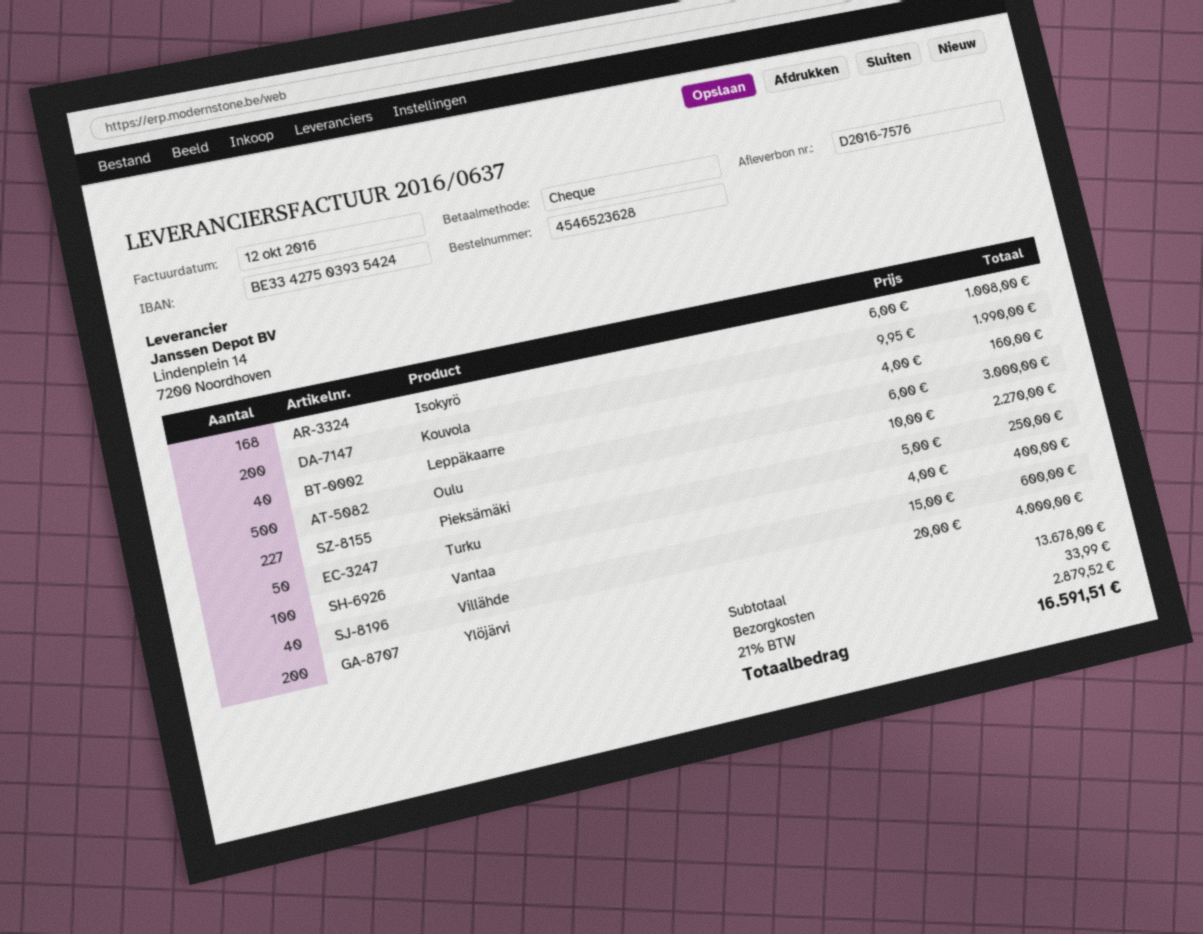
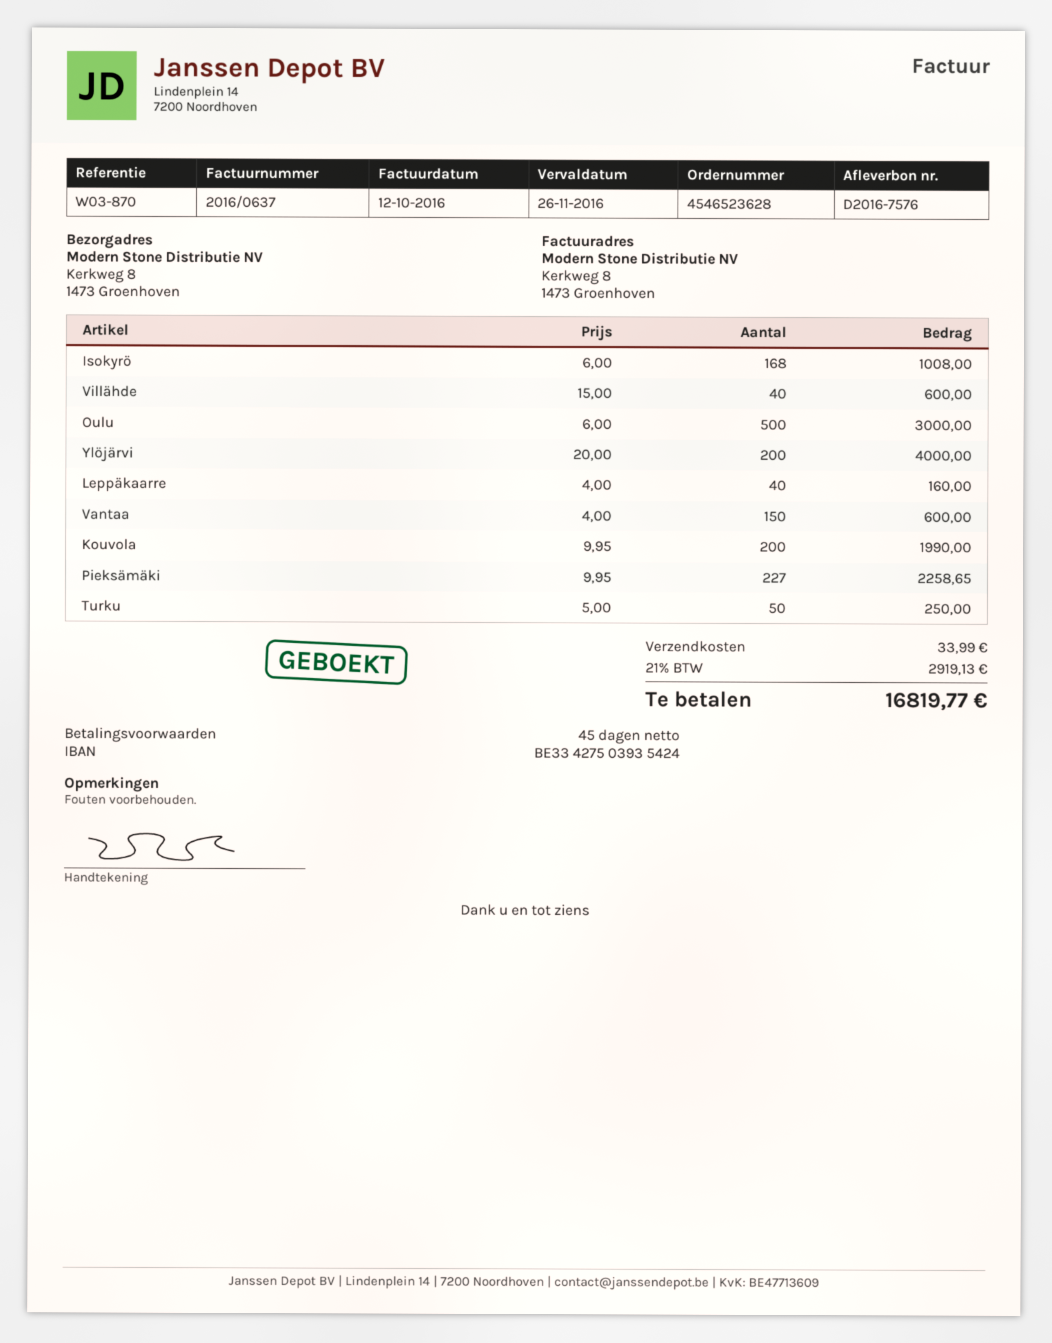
Pieksämäki: 227 x 10.00 = 2270.00 -> 227 x 9.95 = 2258.65
Vantaa: 100 x 4.00 = 400.00 -> 150 x 4.00 = 600.00
tax: 21% = 2879.52 -> 21% = 2919.13
total: 16591.51 -> 16819.77

